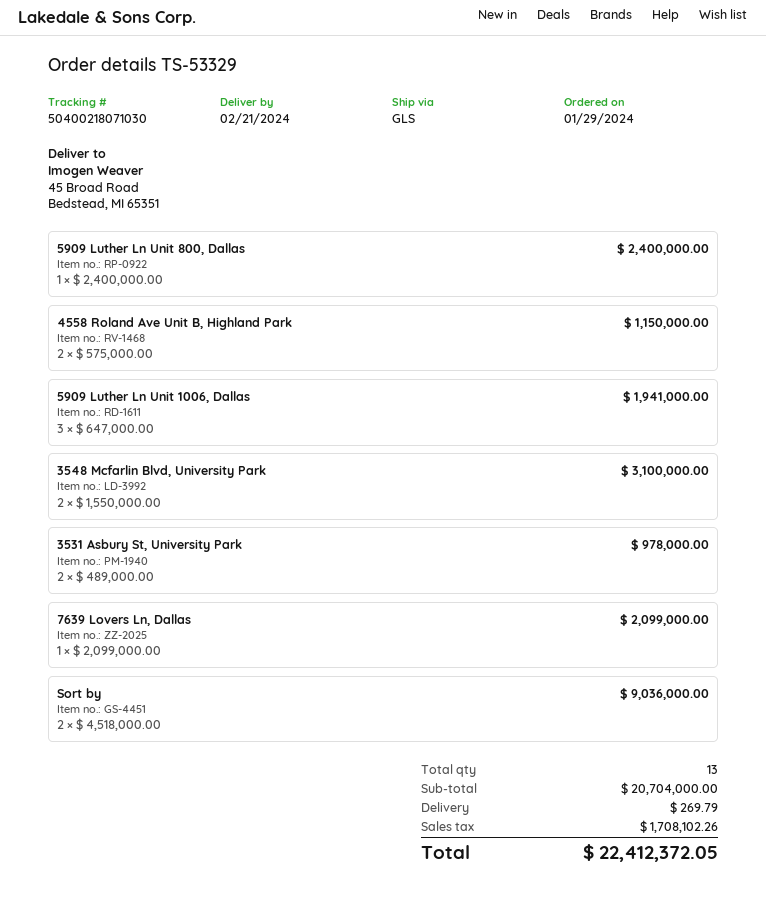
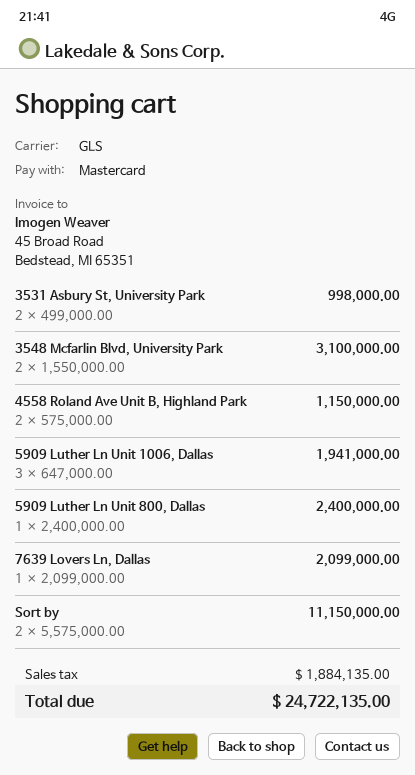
3531 Asbury St, University Park: 2 x 489000.00 = 978000.00 -> 2 x 499000.00 = 998000.00
Sort by: 2 x 4518000.00 = 9036000.00 -> 2 x 5575000.00 = 11150000.00
shipping: 269.79 -> none
tax: 1708102.26 -> 1884135.00
total: 22412372.05 -> 24722135.00

